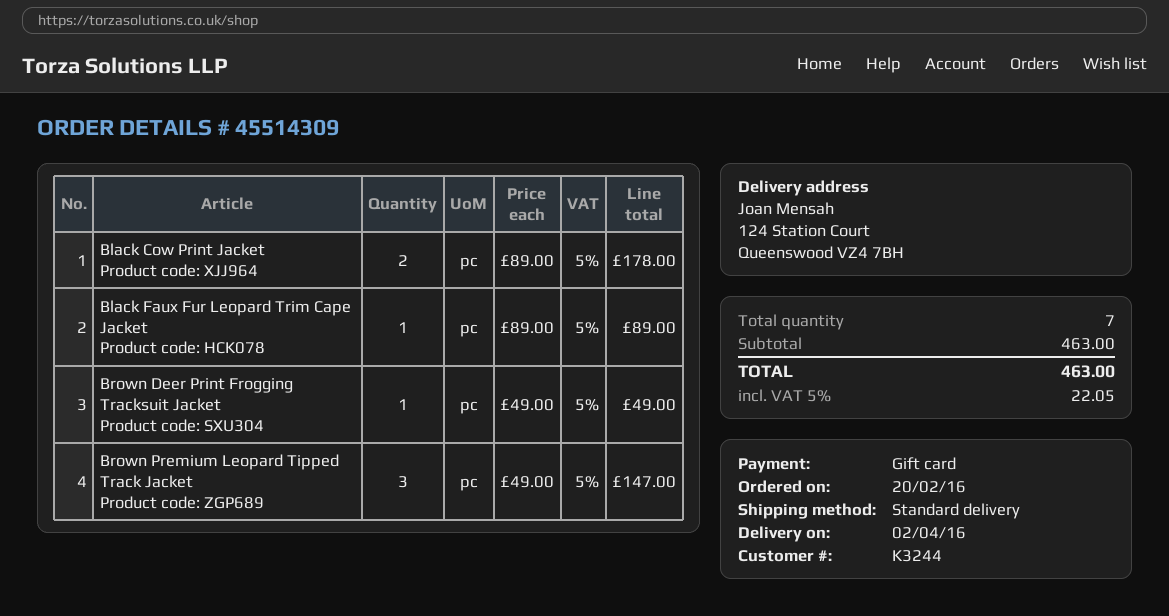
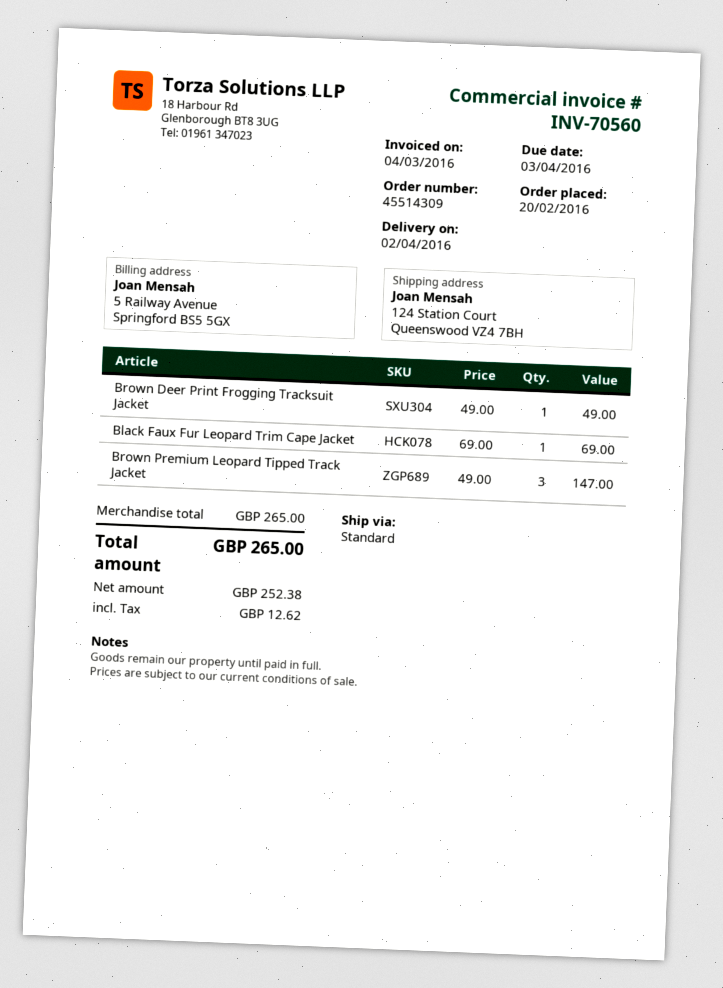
Black Cow Print Jacket: 2 x 89.00 = 178.00 -> none
Black Faux Fur Leopard Trim Cape Jacket: 1 x 89.00 = 89.00 -> 1 x 69.00 = 69.00
subtotal: 463.00 -> 265.00
tax: 22.05 -> 12.62
total: 463.00 -> 265.00

